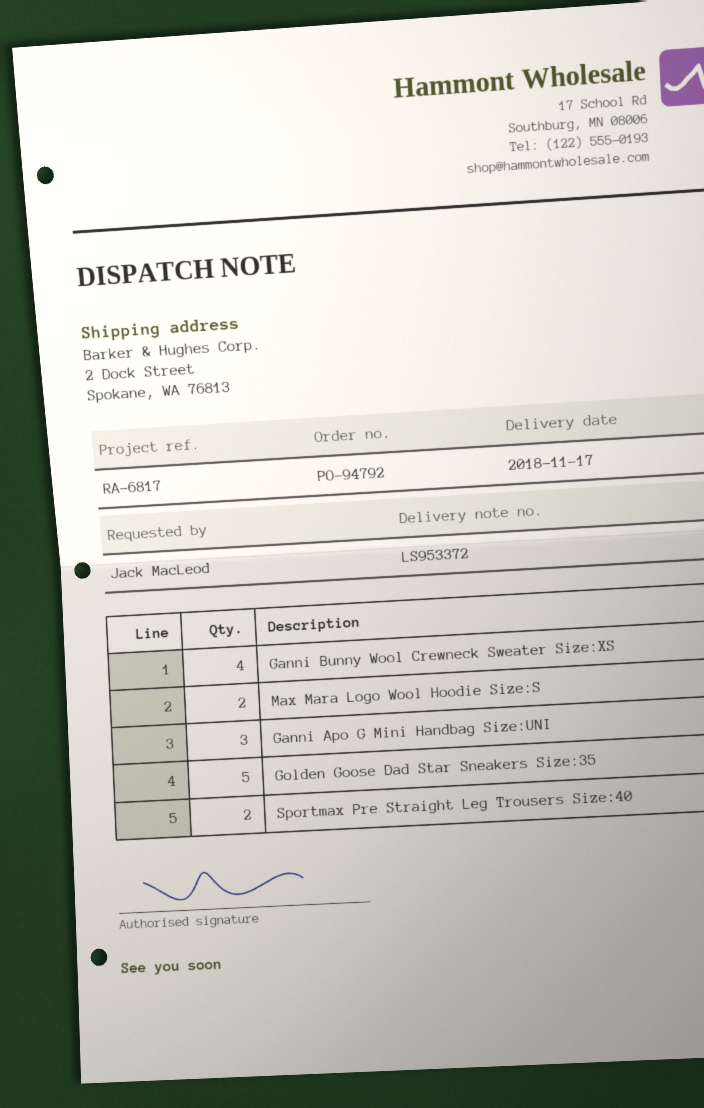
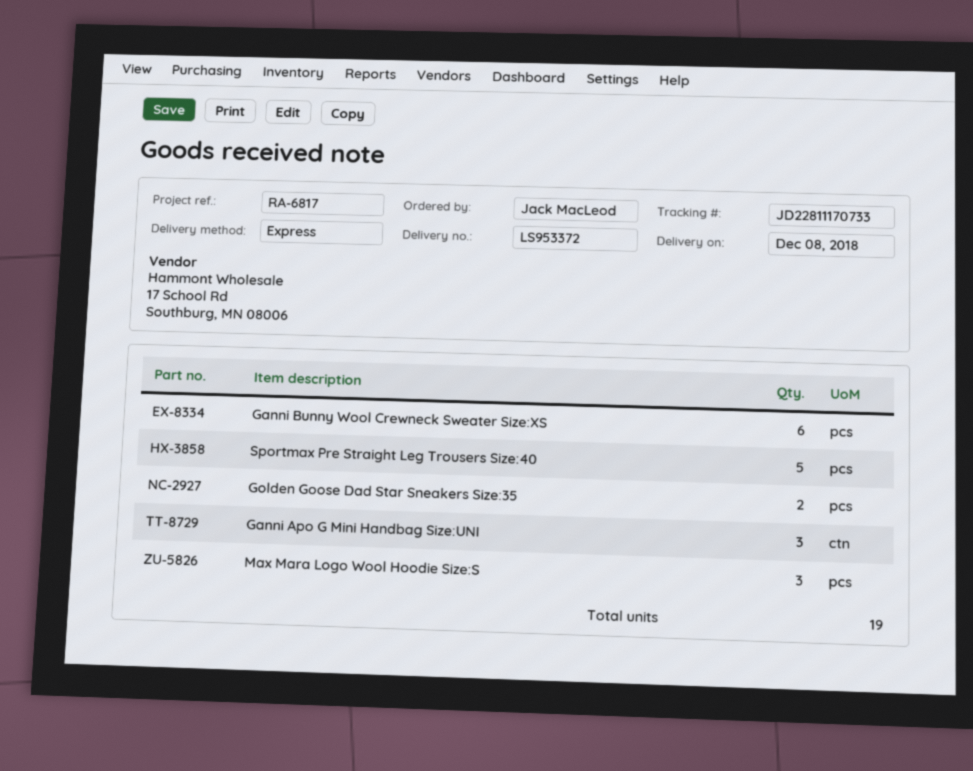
delivery date: 2018-11-17 -> 2018-12-08
Ganni Bunny Wool Crewneck Sweater Size:XS: 4 -> 6
Max Mara Logo Wool Hoodie Size:S: 2 -> 3
Golden Goose Dad Star Sneakers Size:35: 5 -> 2
Sportmax Pre Straight Leg Trousers Size:40: 2 -> 5

